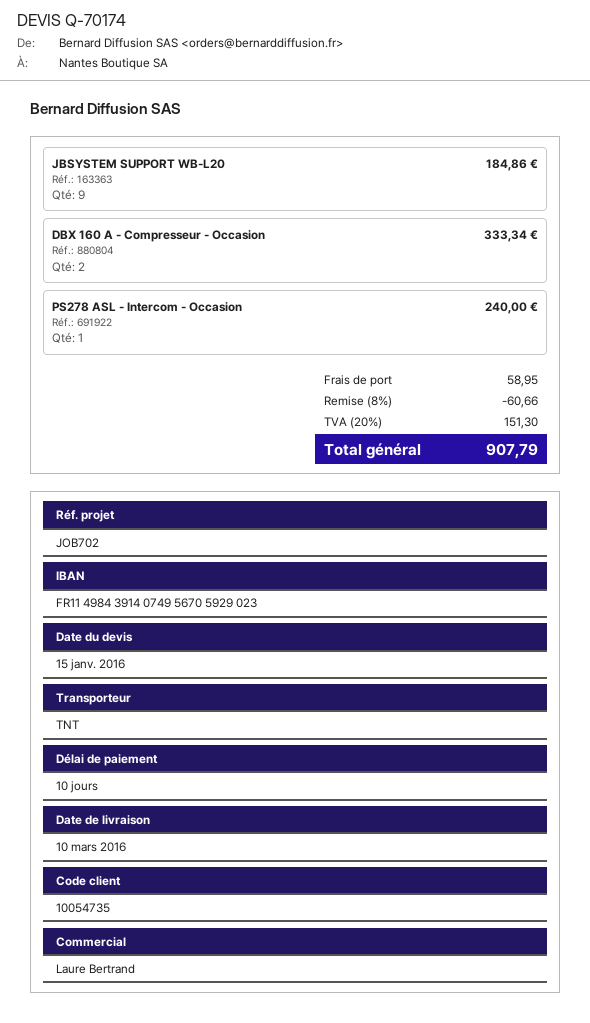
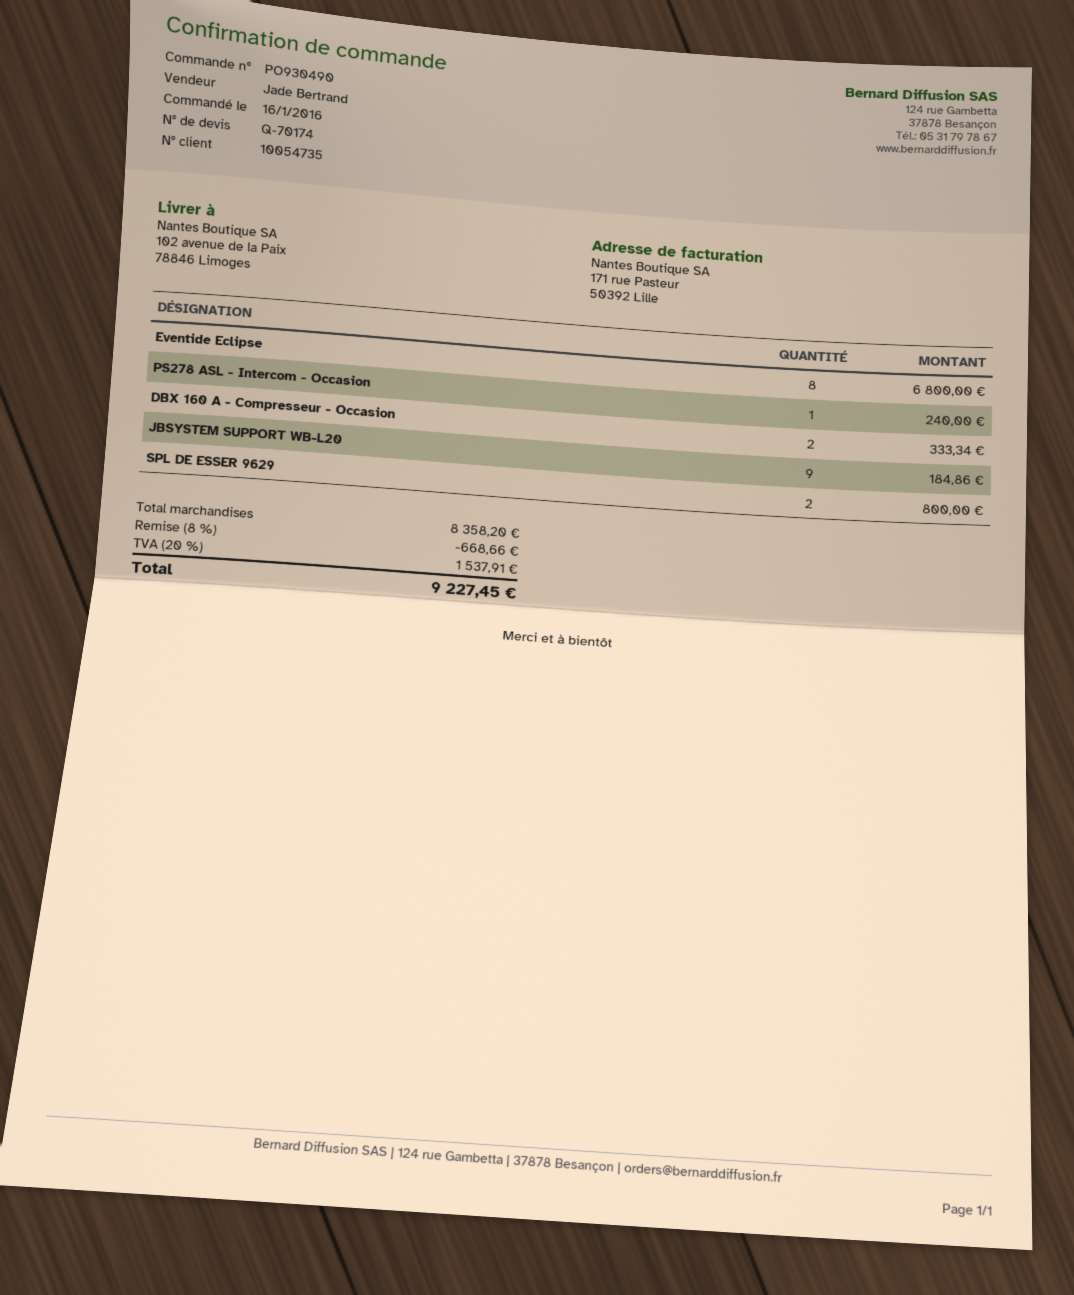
sales rep: Laure Bertrand -> Jade Bertrand
Eventide Eclipse: none -> 8 for 6800.00
SPL DE ESSER 9629: none -> 2 for 800.00
discount: 8% = 60.66 -> 8% = 668.66
shipping: 58.95 -> none
tax: 20% = 151.30 -> 20% = 1537.91
total: 907.79 -> 9227.45

